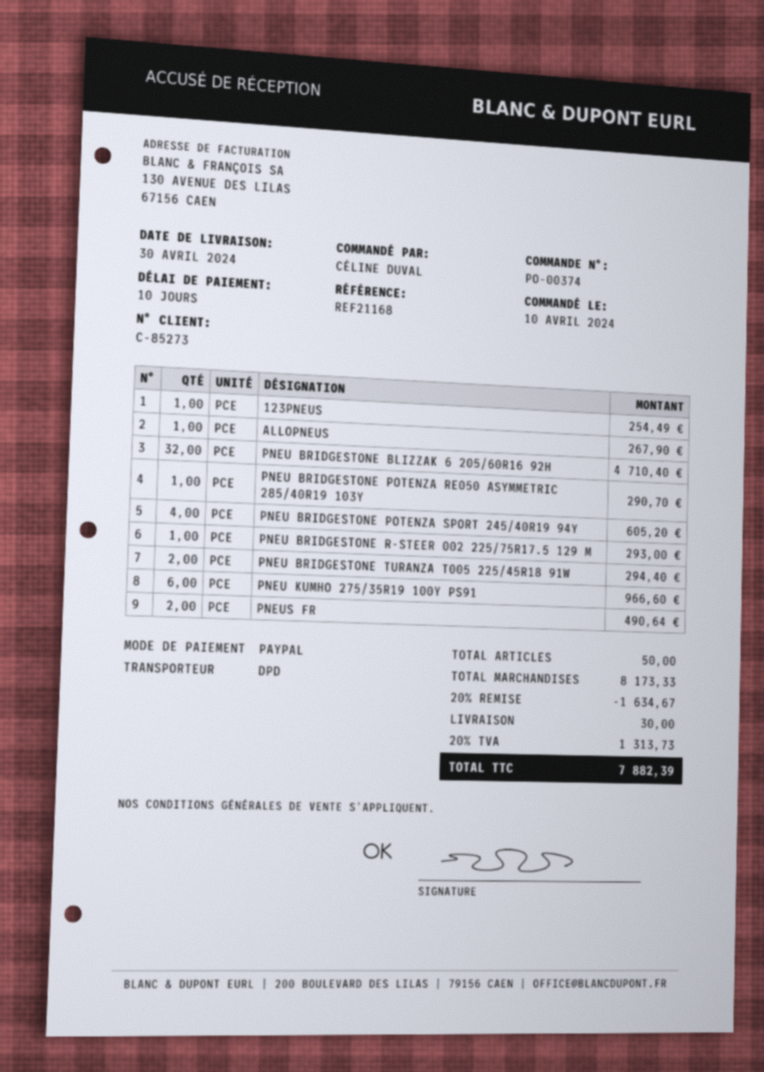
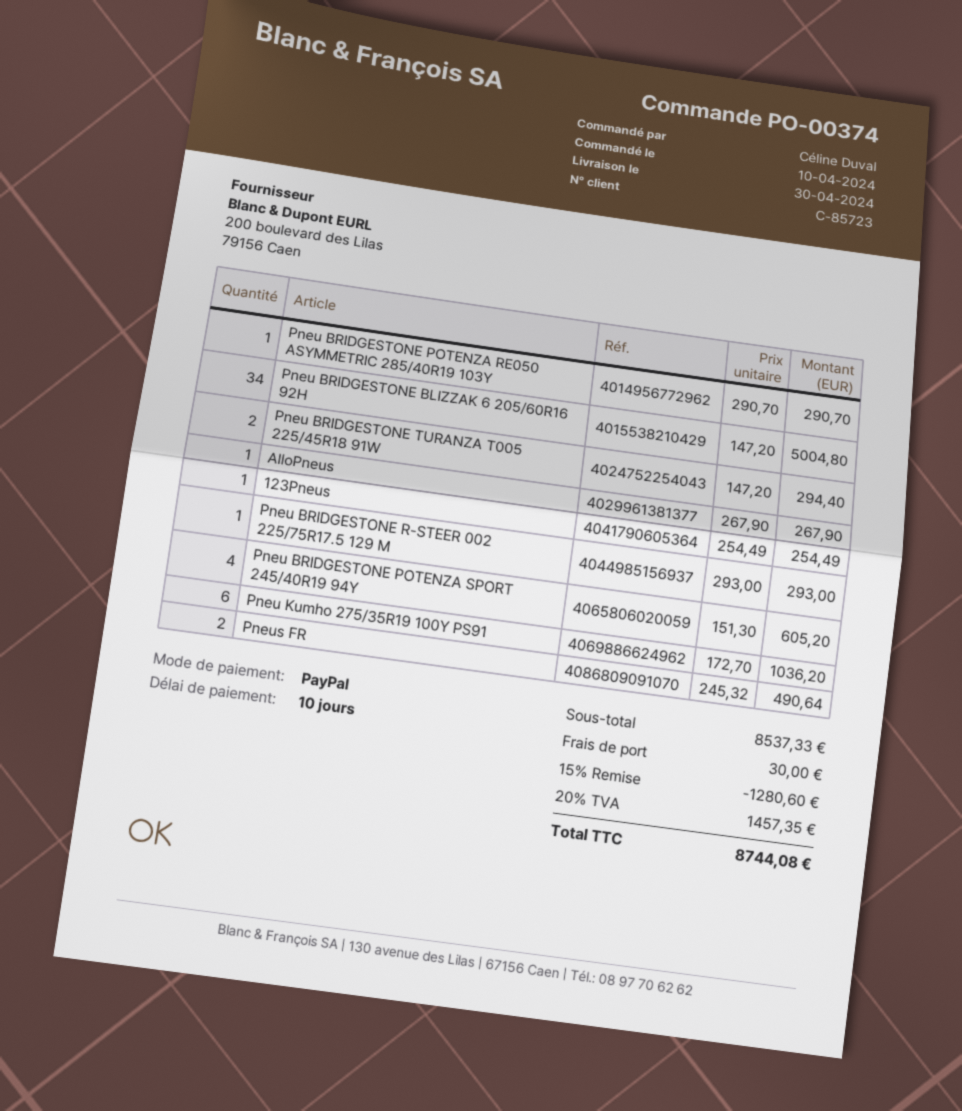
customer number: C-85273 -> C-85723
PNEU BRIDGESTONE BLIZZAK 6 205/60R16 92H: 32 for 4710.40 -> 34 for 5004.80
PNEU KUMHO 275/35R19 100Y PS91: 6 for 966.60 -> 6 for 1036.20
subtotal: 8173.33 -> 8537.33
discount: 20% = 1634.67 -> 15% = 1280.60
tax: 20% = 1313.73 -> 20% = 1457.35
total: 7882.39 -> 8744.08

